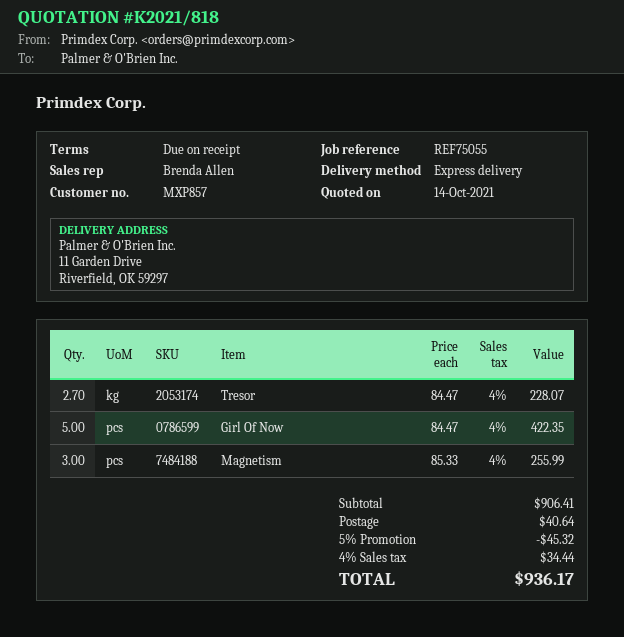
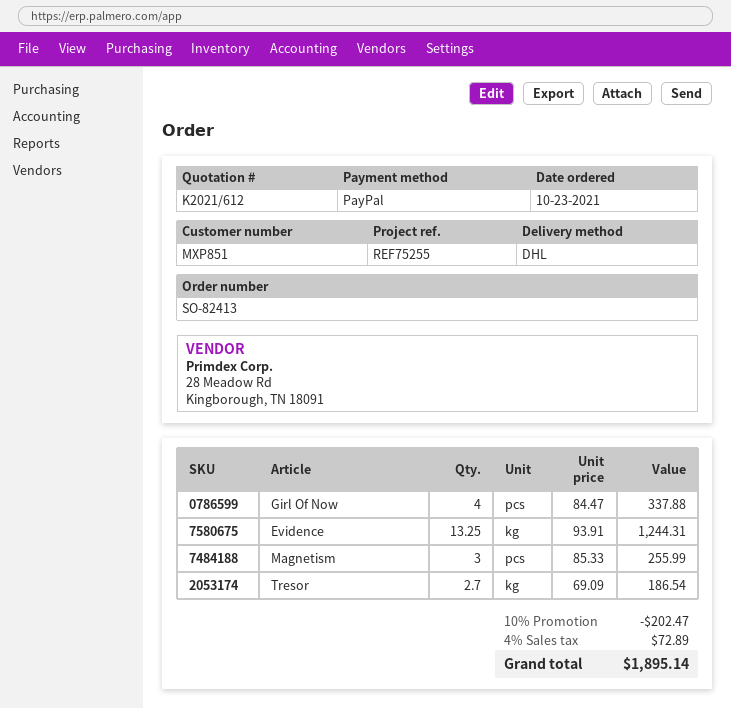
quote number: K2021/818 -> K2021/612
customer number: MXP857 -> MXP851
reference: REF75055 -> REF75255
shipping method: express -> DHL
Tresor: 2.7 x 84.47 = 228.07 -> 2.7 x 69.09 = 186.54
Girl Of Now: 5 x 84.47 = 422.35 -> 4 x 84.47 = 337.88
Evidence: none -> 13.25 x 93.91 = 1244.31
discount: 5% = 45.32 -> 10% = 202.47
shipping: 40.64 -> none
tax: 4% = 34.44 -> 4% = 72.89
total: 936.17 -> 1895.14

